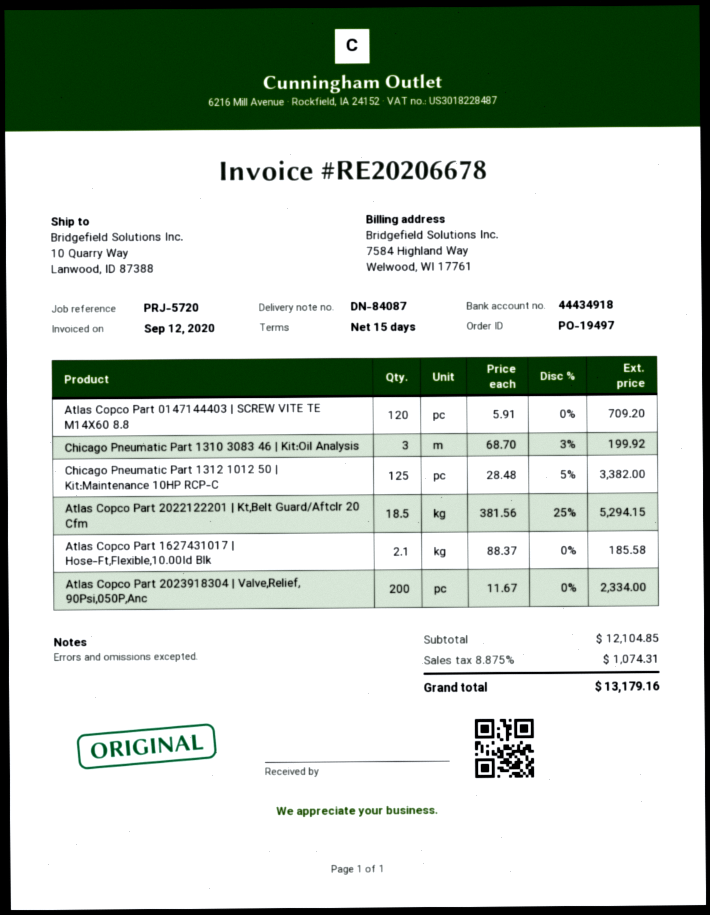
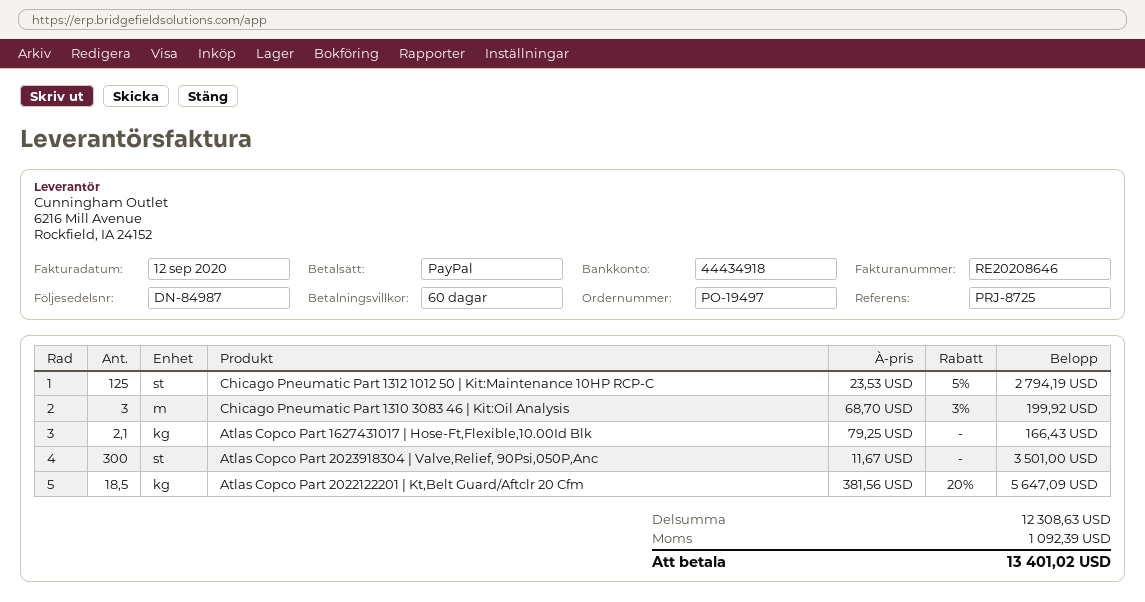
delivery note number: DN-84087 -> DN-84987
invoice number: RE20206678 -> RE20208646
payment terms: 15 days -> 60 days
reference: PRJ-5720 -> PRJ-8725
Atlas Copco Part 0147144403 | SCREW VITE TE M14X60 8.8: 120 x 5.91 = 709.20 -> none
Chicago Pneumatic Part 1312 1012 50 | Kit:Maintenance 10HP RCP-C: 125 x 28.48 - 5% = 3382.00 -> 125 x 23.53 - 5% = 2794.19
Atlas Copco Part 2022122201 | Kt,Belt Guard/Aftclr 20 Cfm: 18.5 x 381.56 - 25% = 5294.15 -> 18.5 x 381.56 - 20% = 5647.09
Atlas Copco Part 1627431017 | Hose-Ft,Flexible,10.00Id Blk: 2.1 x 88.37 = 185.58 -> 2.1 x 79.25 = 166.43
Atlas Copco Part 2023918304 | Valve,Relief, 90Psi,050P,Anc: 200 x 11.67 = 2334.00 -> 300 x 11.67 = 3501.00
subtotal: 12104.85 -> 12308.63
tax: 1074.31 -> 1092.39
total: 13179.16 -> 13401.02

